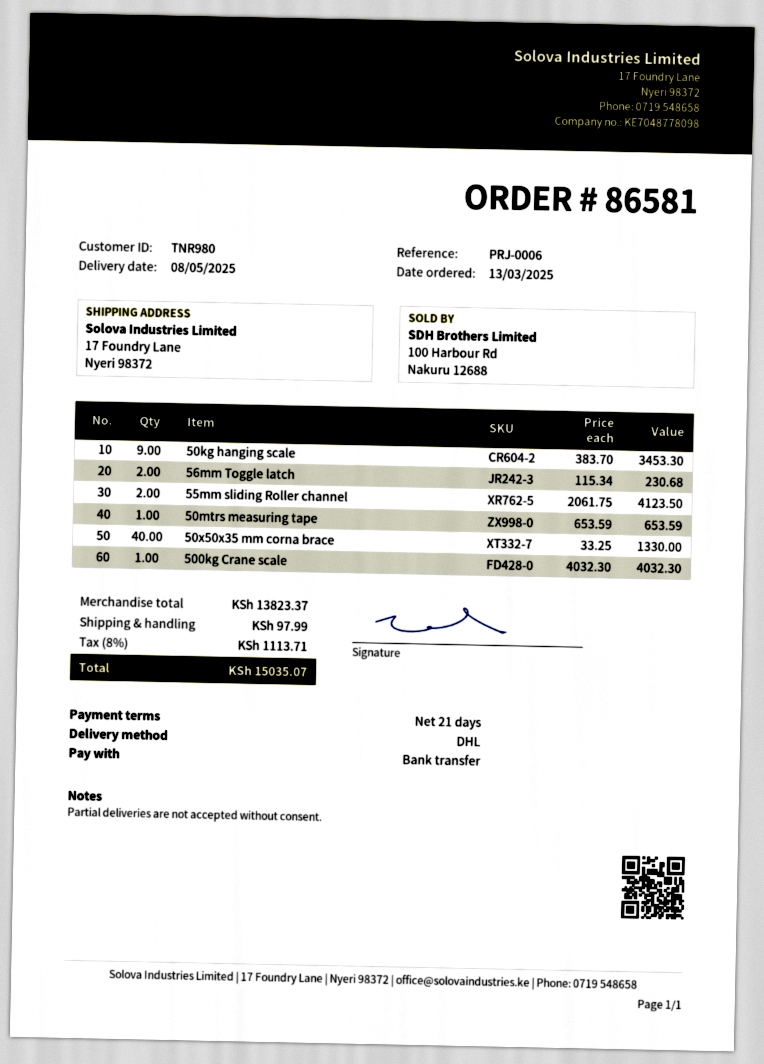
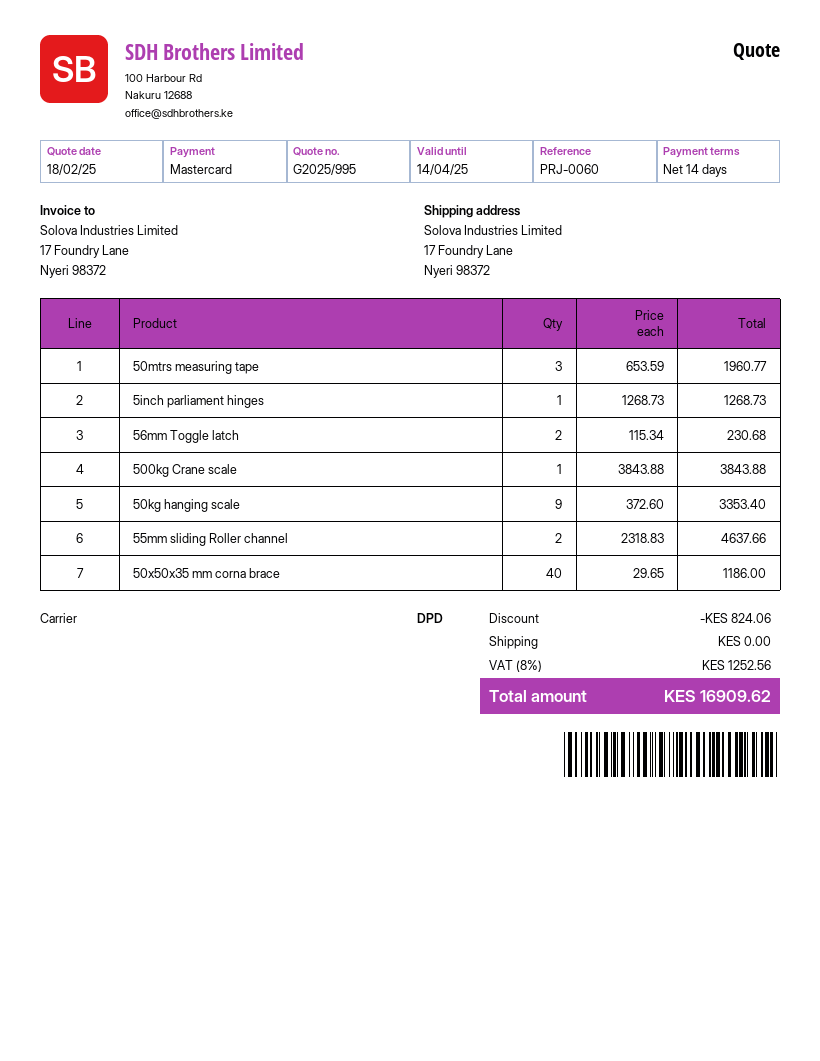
payment terms: 21 days -> 14 days
reference: PRJ-0006 -> PRJ-0060
payment method: bank transfer -> Mastercard
shipping method: DHL -> DPD
50kg hanging scale: 9 x 383.70 = 3453.30 -> 9 x 372.60 = 3353.40
55mm sliding Roller channel: 2 x 2061.75 = 4123.50 -> 2 x 2318.83 = 4637.66
50mtrs measuring tape: 1 x 653.59 = 653.59 -> 3 x 653.59 = 1960.77
50x50x35 mm corna brace: 40 x 33.25 = 1330.00 -> 40 x 29.65 = 1186.00
500kg Crane scale: 1 x 4032.30 = 4032.30 -> 1 x 3843.88 = 3843.88
5inch parliament hinges: none -> 1 x 1268.73 = 1268.73
discount: none -> 824.06
shipping: 97.99 -> 0.00
tax: 8% = 1113.71 -> 8% = 1252.56
total: 15035.07 -> 16909.62

